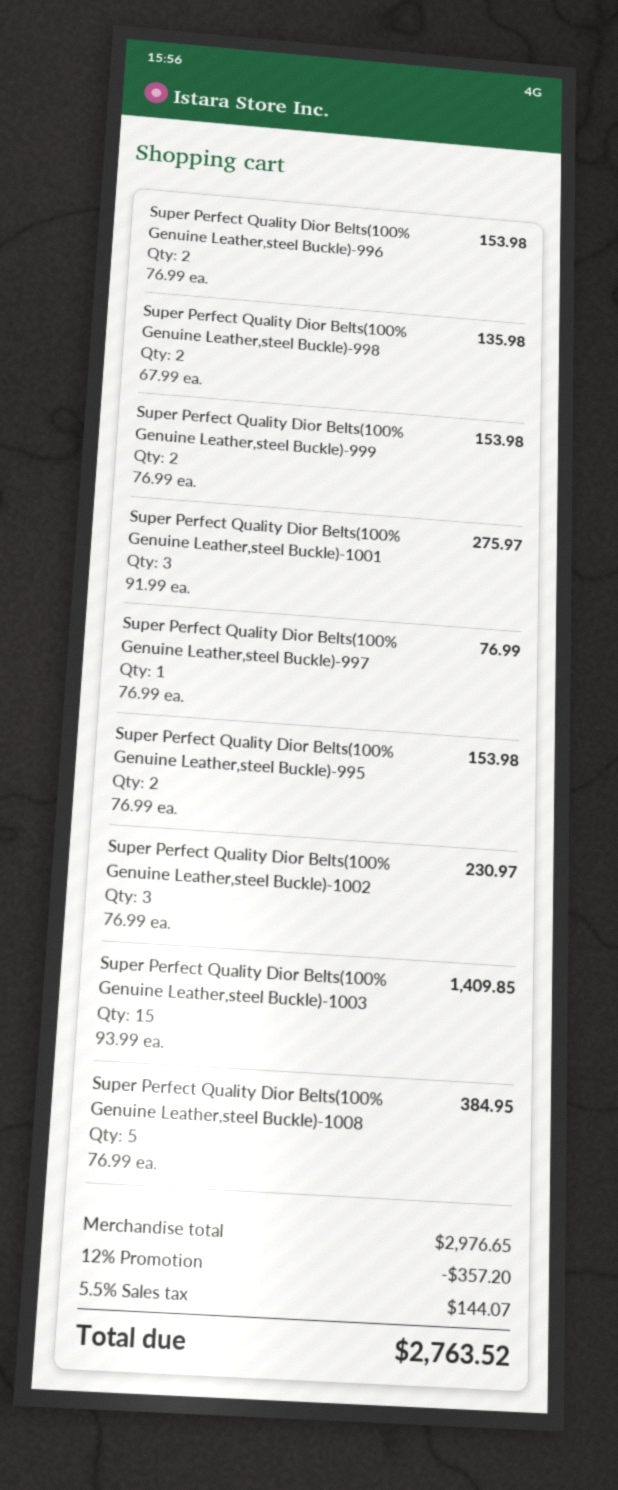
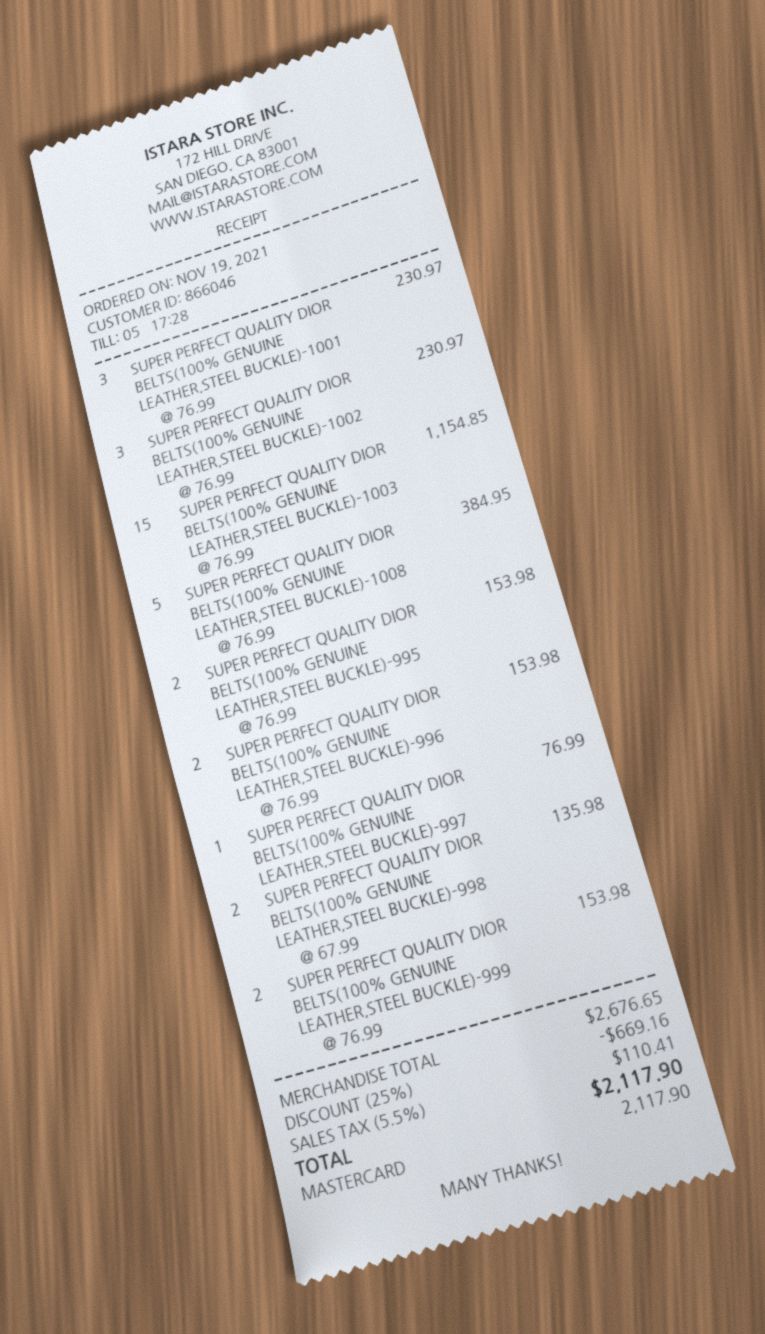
Super Perfect Quality Dior Belts(100% Genuine Leather,steel Buckle)-1001: 3 x 91.99 = 275.97 -> 3 x 76.99 = 230.97
Super Perfect Quality Dior Belts(100% Genuine Leather,steel Buckle)-1003: 15 x 93.99 = 1409.85 -> 15 x 76.99 = 1154.85
subtotal: 2976.65 -> 2676.65
discount: 12% = 357.20 -> 25% = 669.16
tax: 5.5% = 144.07 -> 5.5% = 110.41
total: 2763.52 -> 2117.90

